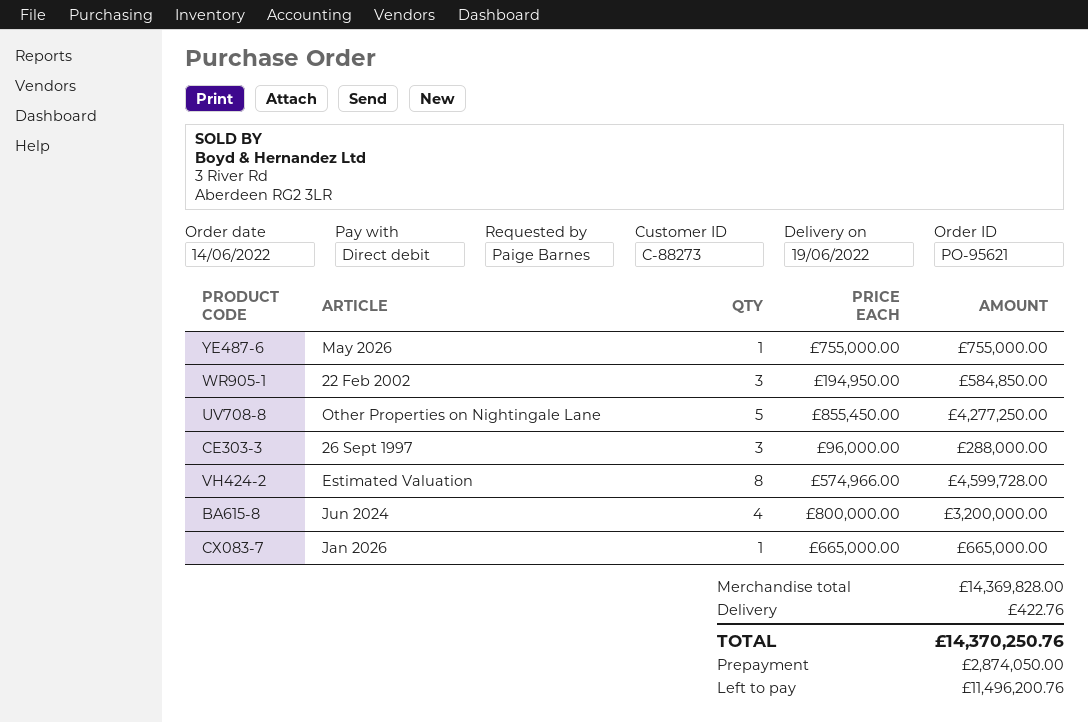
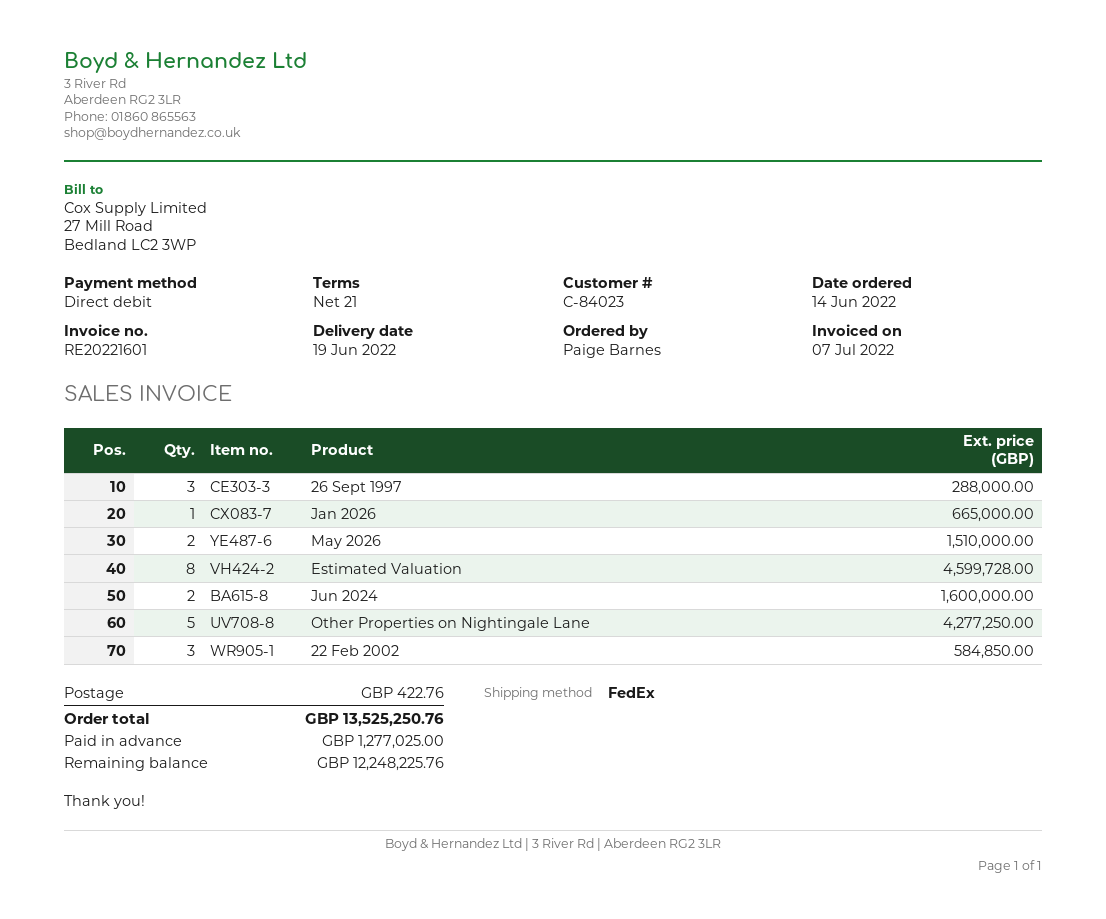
customer number: C-88273 -> C-84023
May 2026: 1 for 755000.00 -> 2 for 1510000.00
Jun 2024: 4 for 3200000.00 -> 2 for 1600000.00
total: 14370250.76 -> 13525250.76
deposit: 2874050.00 -> 1277025.00
balance: 11496200.76 -> 12248225.76

